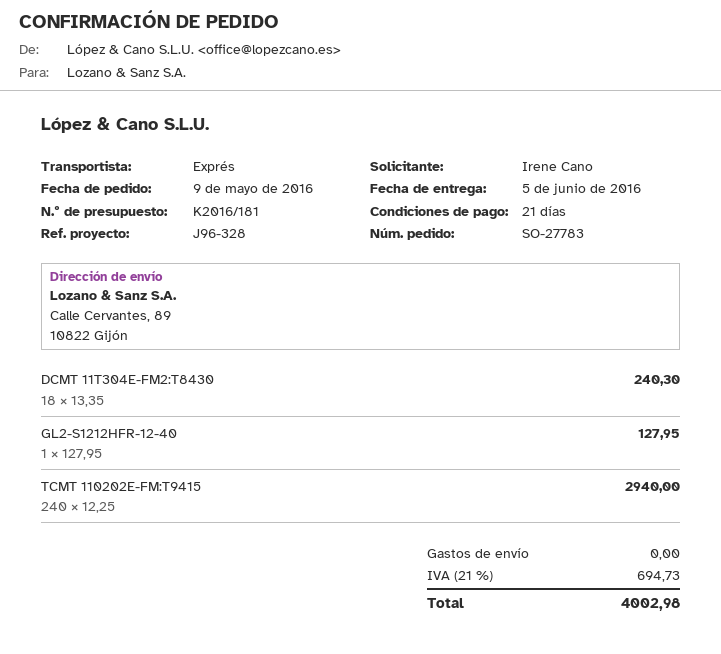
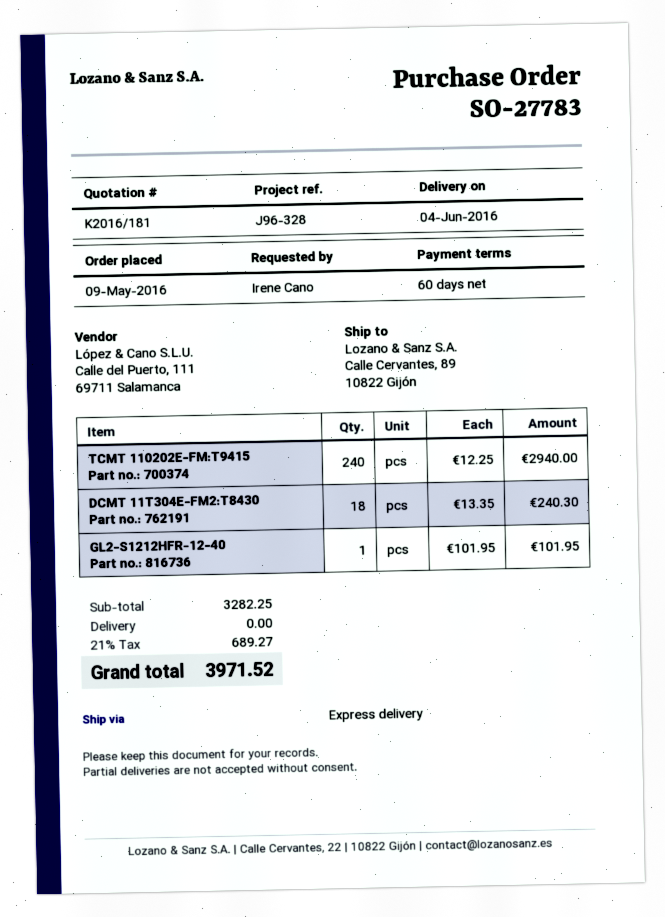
delivery date: 2016-06-05 -> 2016-06-04
payment terms: 21 days -> 60 days
GL2-S1212HFR-12-40: 1 x 127.95 = 127.95 -> 1 x 101.95 = 101.95
tax: 21% = 694.73 -> 21% = 689.27
total: 4002.98 -> 3971.52

